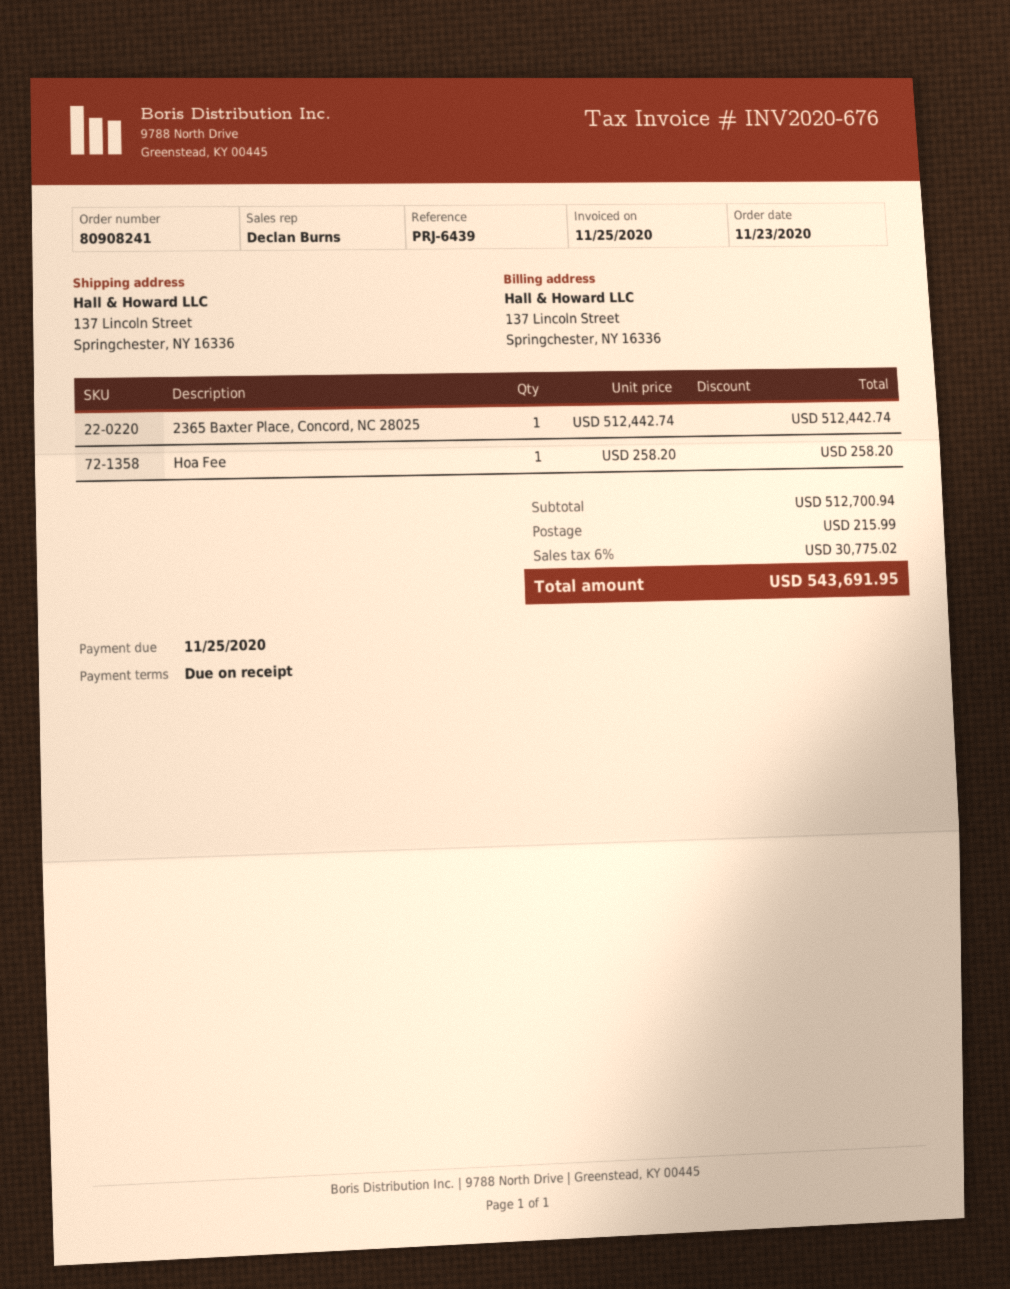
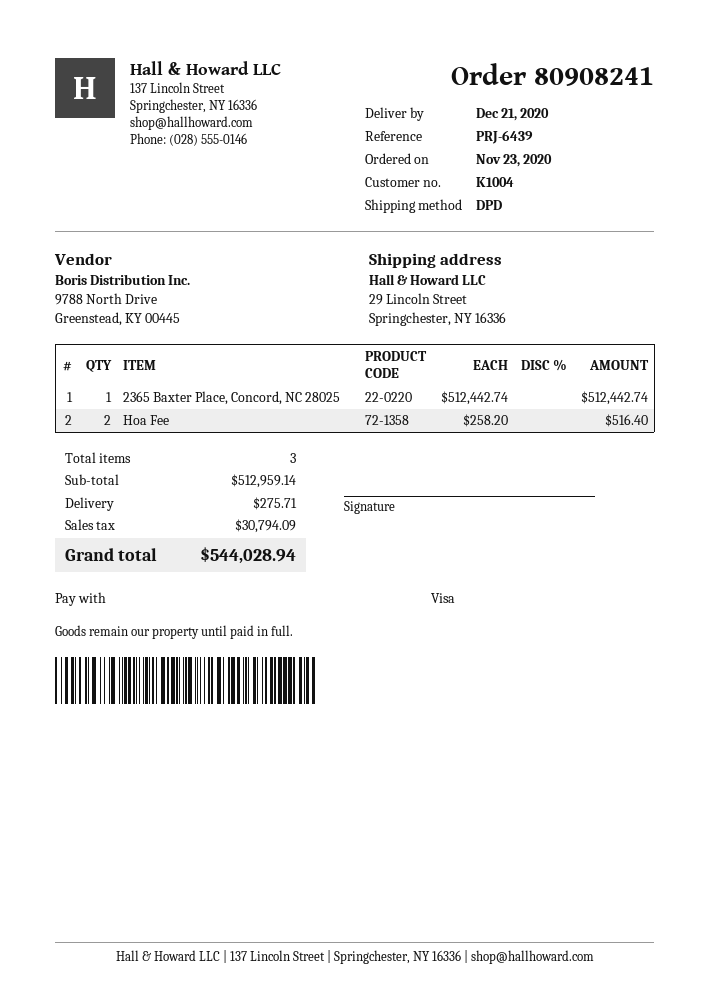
ship to: 137 Lincoln Street, Springchester, NY 16336 -> 29 Lincoln Street, Springchester, NY 16336
Hoa Fee: 1 x 258.20 = 258.20 -> 2 x 258.20 = 516.40
subtotal: 512700.94 -> 512959.14
shipping: 215.99 -> 275.71
tax: 30775.02 -> 30794.09
total: 543691.95 -> 544028.94

